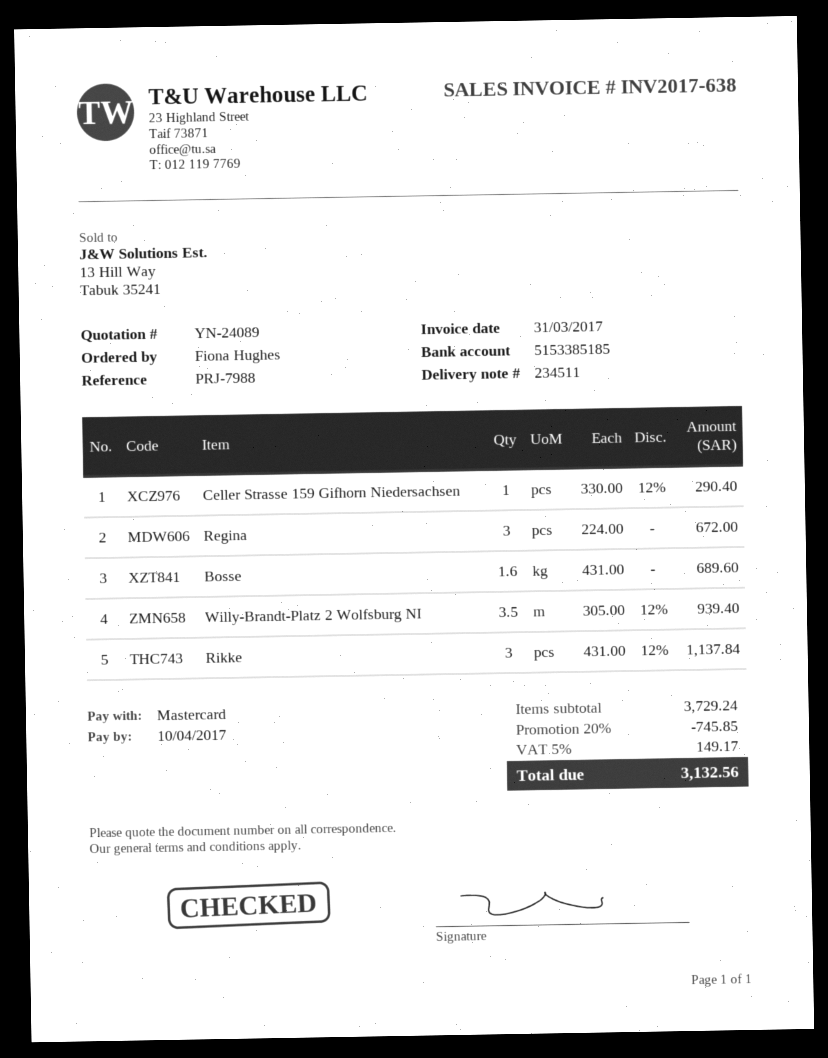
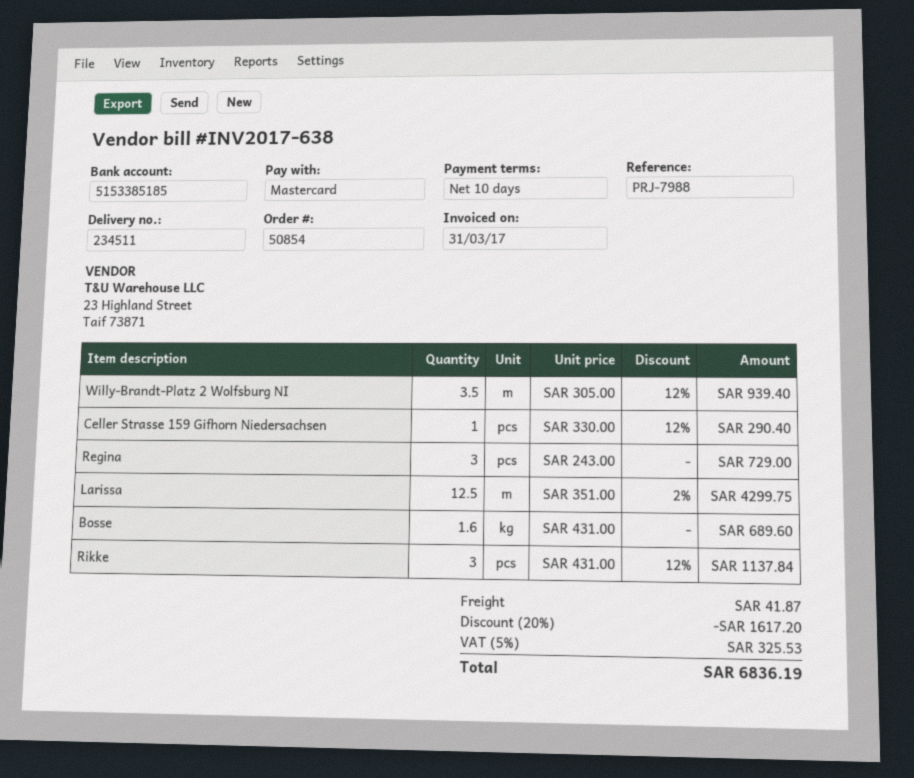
Regina: 3 x 224.00 = 672.00 -> 3 x 243.00 = 729.00
Larissa: none -> 12.5 x 351.00 - 2% = 4299.75
discount: 20% = 745.85 -> 20% = 1617.20
shipping: none -> 41.87
tax: 5% = 149.17 -> 5% = 325.53
total: 3132.56 -> 6836.19

